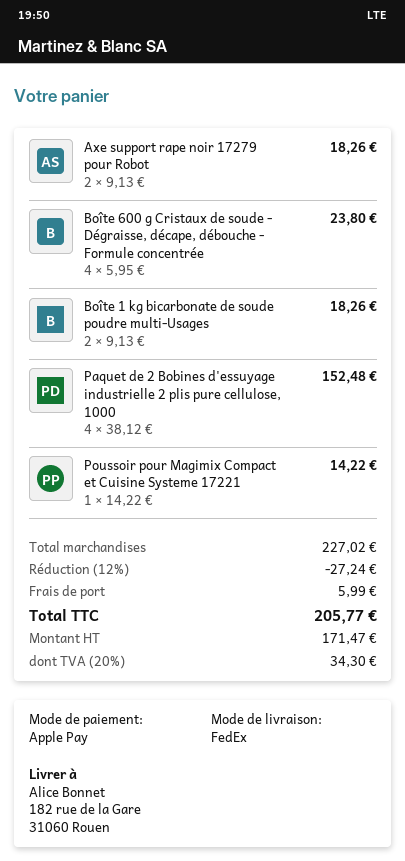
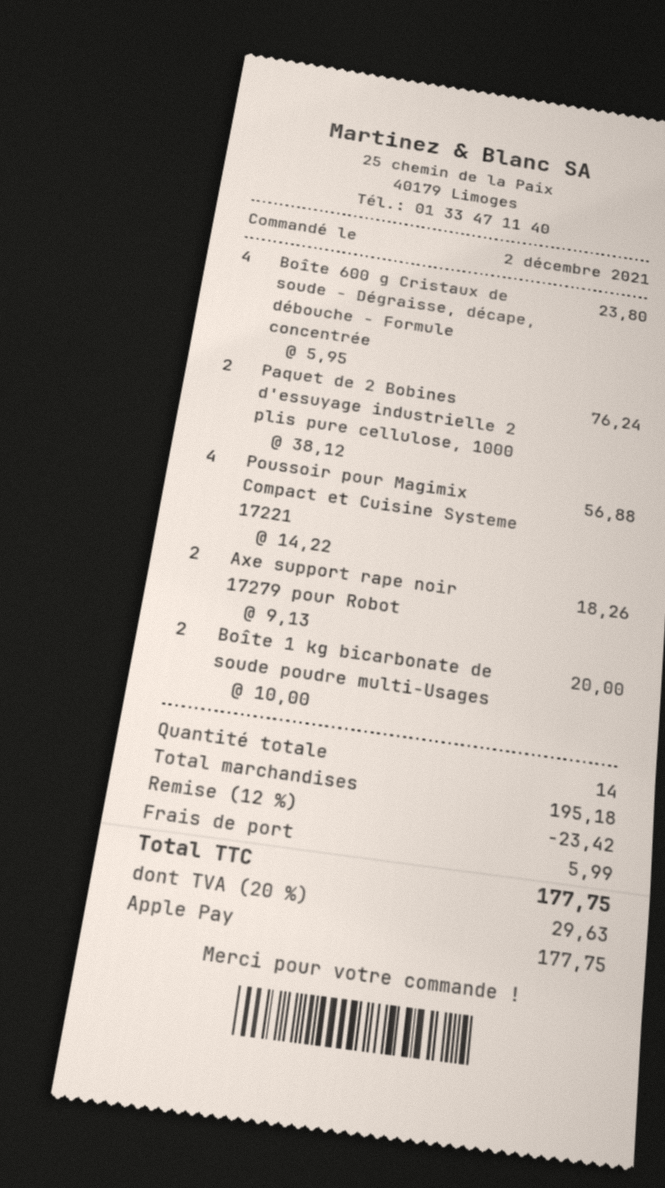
Boîte 1 kg bicarbonate de soude poudre multi-Usages: 2 x 9.13 = 18.26 -> 2 x 10.00 = 20.00
Paquet de 2 Bobines d'essuyage industrielle 2 plis pure cellulose, 1000: 4 x 38.12 = 152.48 -> 2 x 38.12 = 76.24
Poussoir pour Magimix Compact et Cuisine Systeme 17221: 1 x 14.22 = 14.22 -> 4 x 14.22 = 56.88
subtotal: 227.02 -> 195.18
discount: 12% = 27.24 -> 12% = 23.42
tax: 20% = 34.30 -> 20% = 29.63
total: 205.77 -> 177.75

